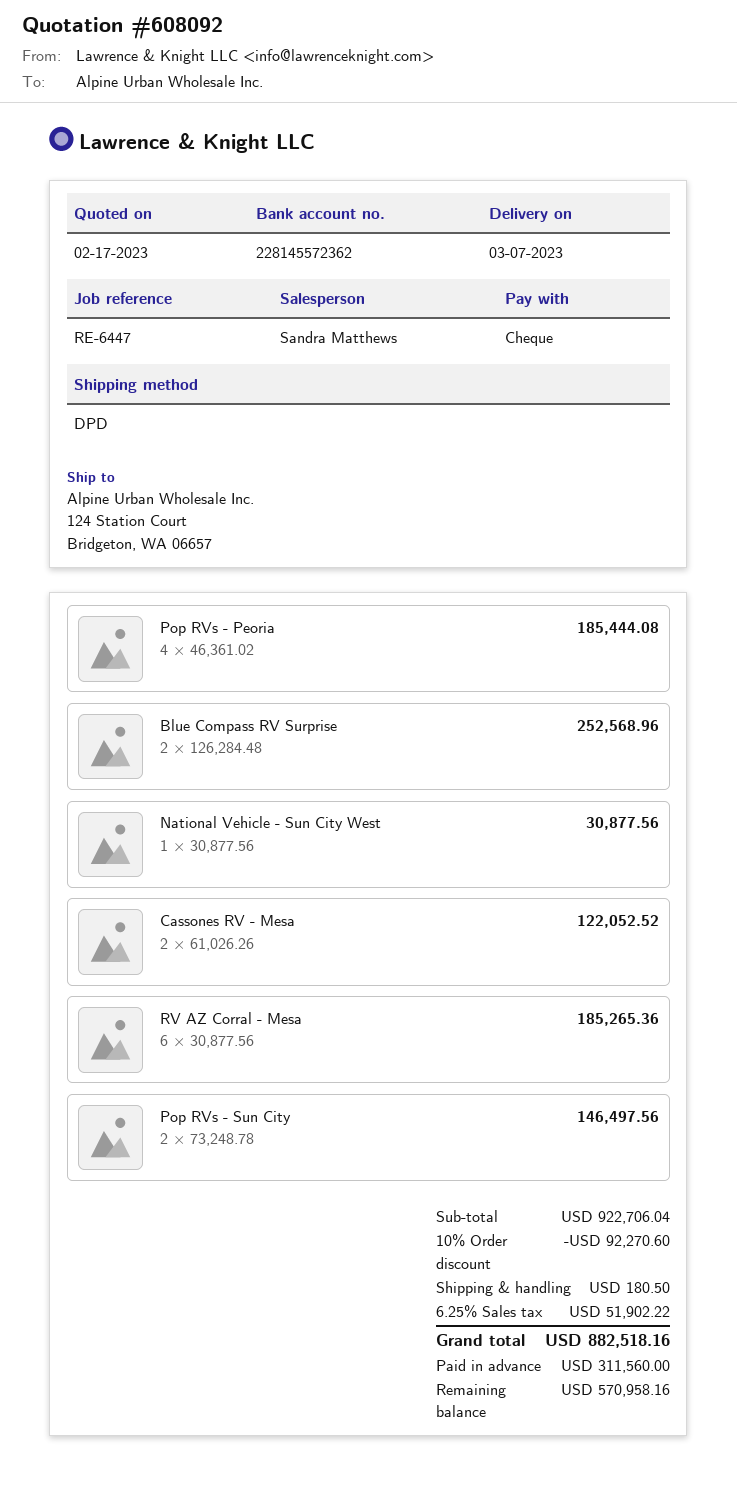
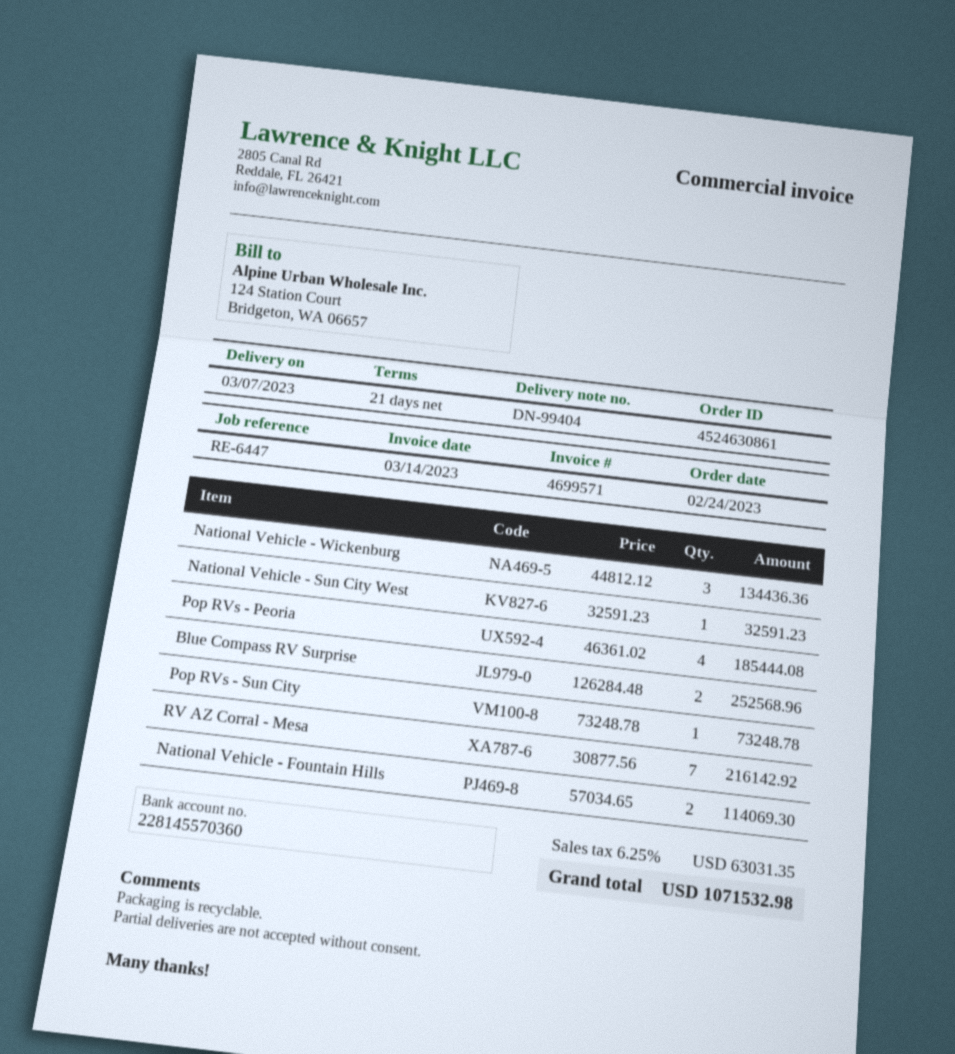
bank account: 228145572362 -> 228145570360
National Vehicle - Sun City West: 1 x 30877.56 = 30877.56 -> 1 x 32591.23 = 32591.23
Cassones RV - Mesa: 2 x 61026.26 = 122052.52 -> none
RV AZ Corral - Mesa: 6 x 30877.56 = 185265.36 -> 7 x 30877.56 = 216142.92
Pop RVs - Sun City: 2 x 73248.78 = 146497.56 -> 1 x 73248.78 = 73248.78
National Vehicle - Wickenburg: none -> 3 x 44812.12 = 134436.36
National Vehicle - Fountain Hills: none -> 2 x 57034.65 = 114069.30
discount: 10% = 92270.60 -> none
shipping: 180.50 -> none
tax: 6.25% = 51902.22 -> 6.25% = 63031.35
total: 882518.16 -> 1071532.98

